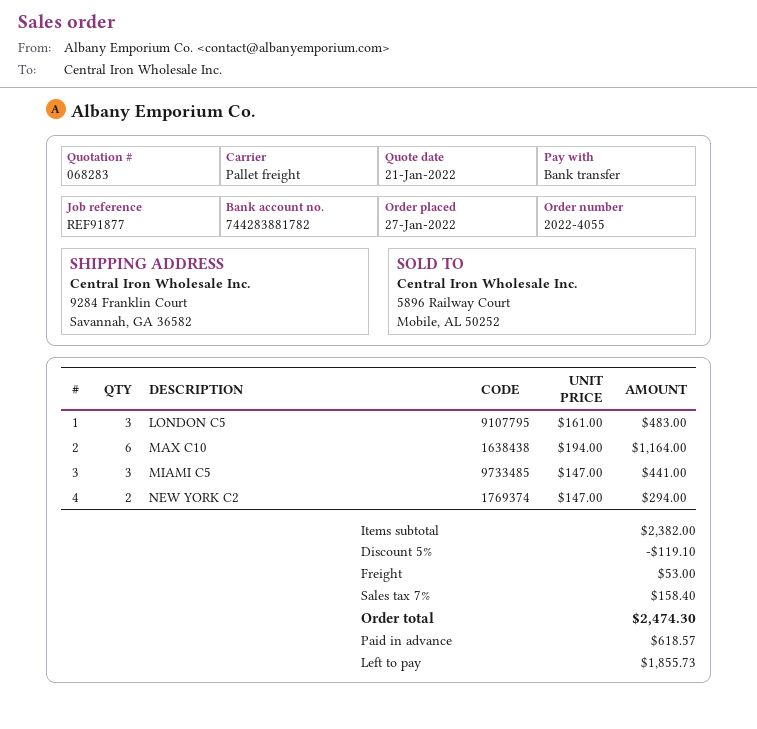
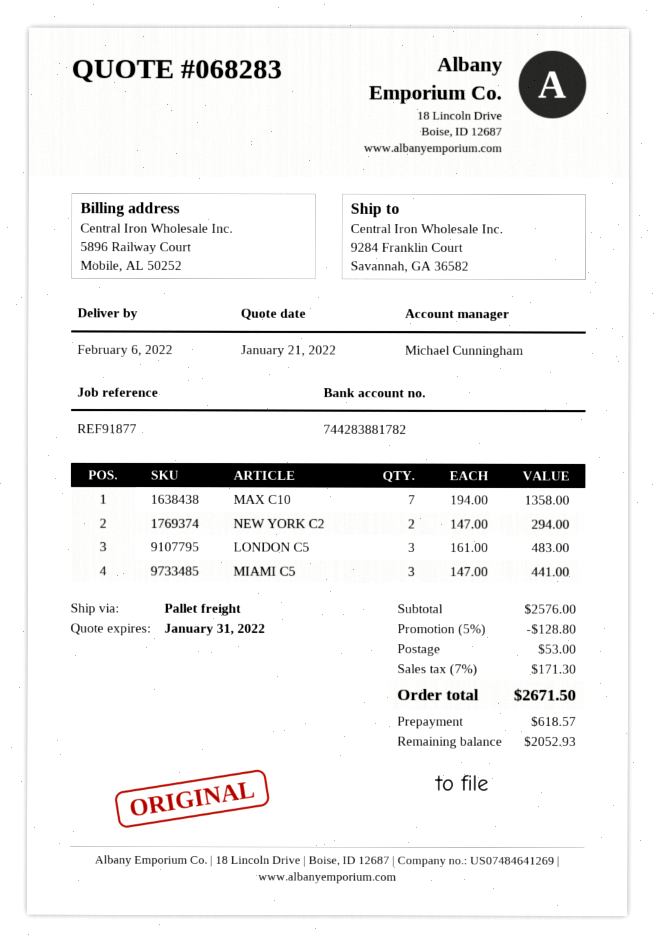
MAX C10: 6 x 194.00 = 1164.00 -> 7 x 194.00 = 1358.00
subtotal: 2382.00 -> 2576.00
discount: 5% = 119.10 -> 5% = 128.80
tax: 7% = 158.40 -> 7% = 171.30
total: 2474.30 -> 2671.50
balance: 1855.73 -> 2052.93

